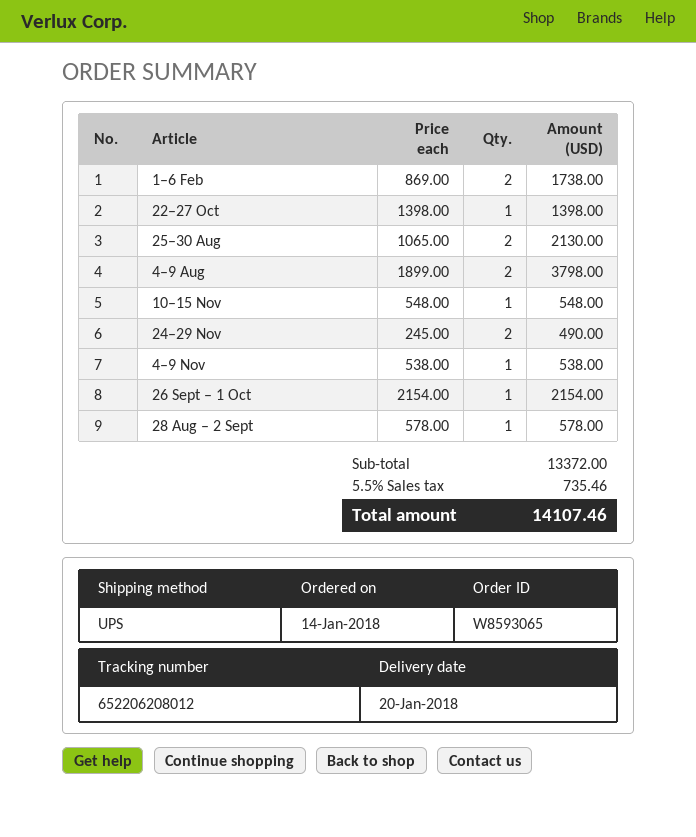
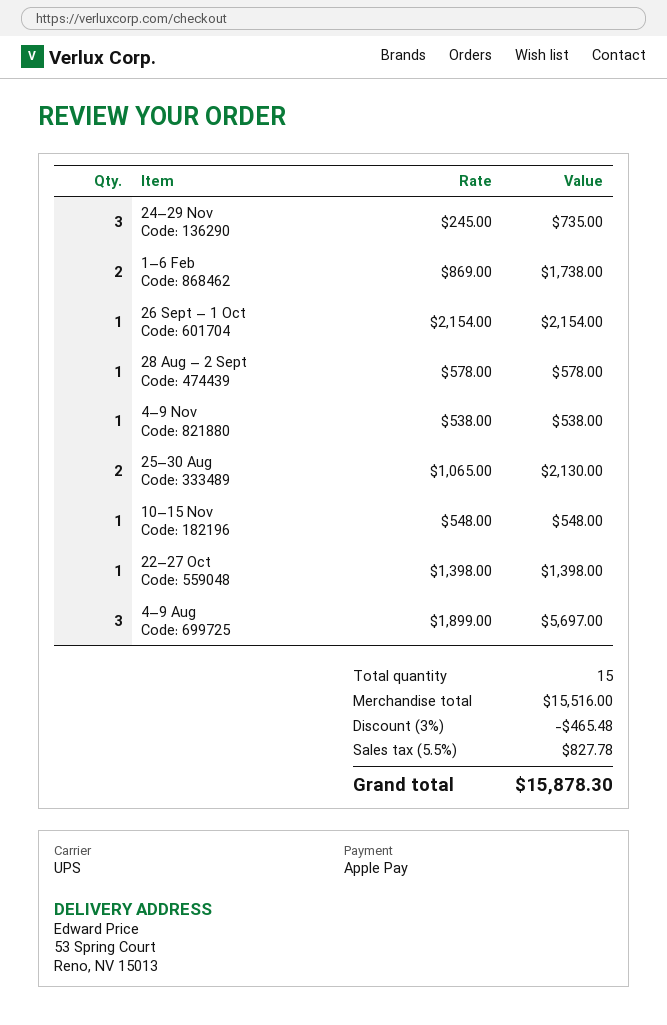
4–9 Aug: 2 x 1899.00 = 3798.00 -> 3 x 1899.00 = 5697.00
24–29 Nov: 2 x 245.00 = 490.00 -> 3 x 245.00 = 735.00
subtotal: 13372.00 -> 15516.00
discount: none -> 3% = 465.48
tax: 5.5% = 735.46 -> 5.5% = 827.78
total: 14107.46 -> 15878.30

